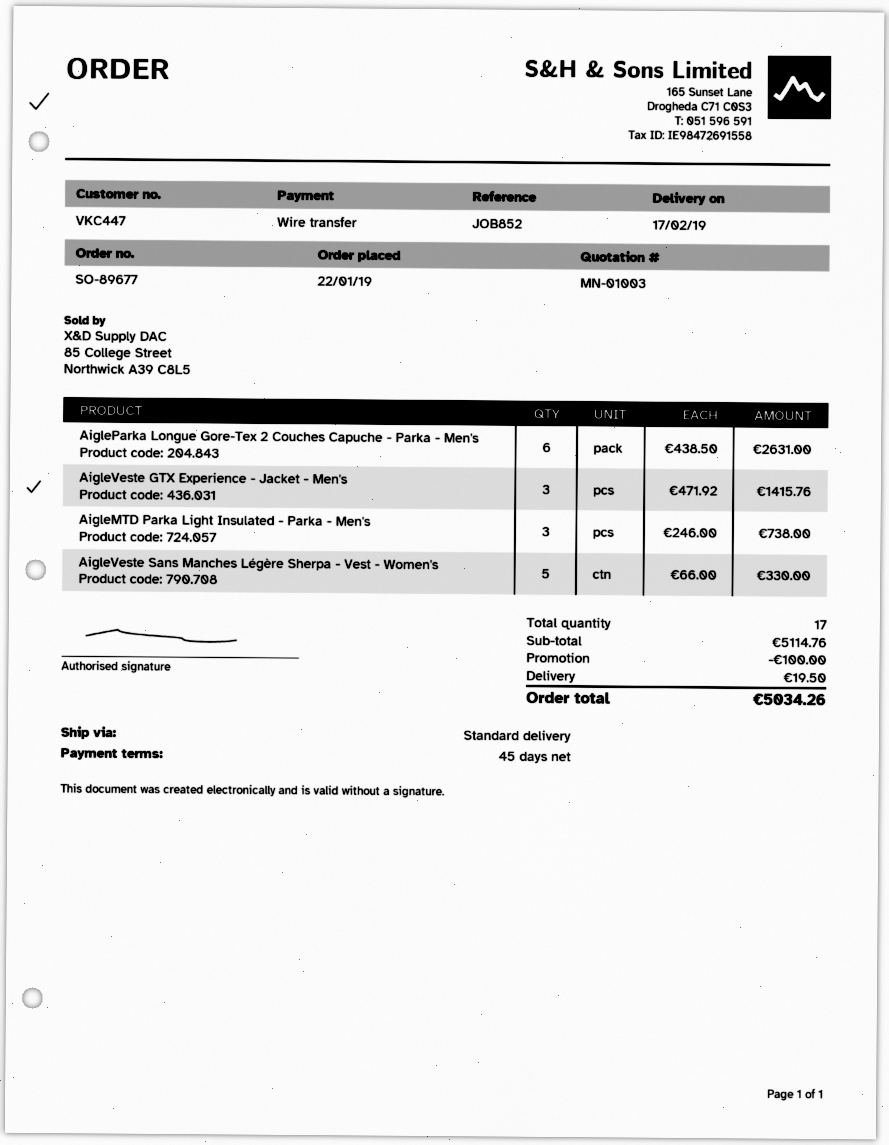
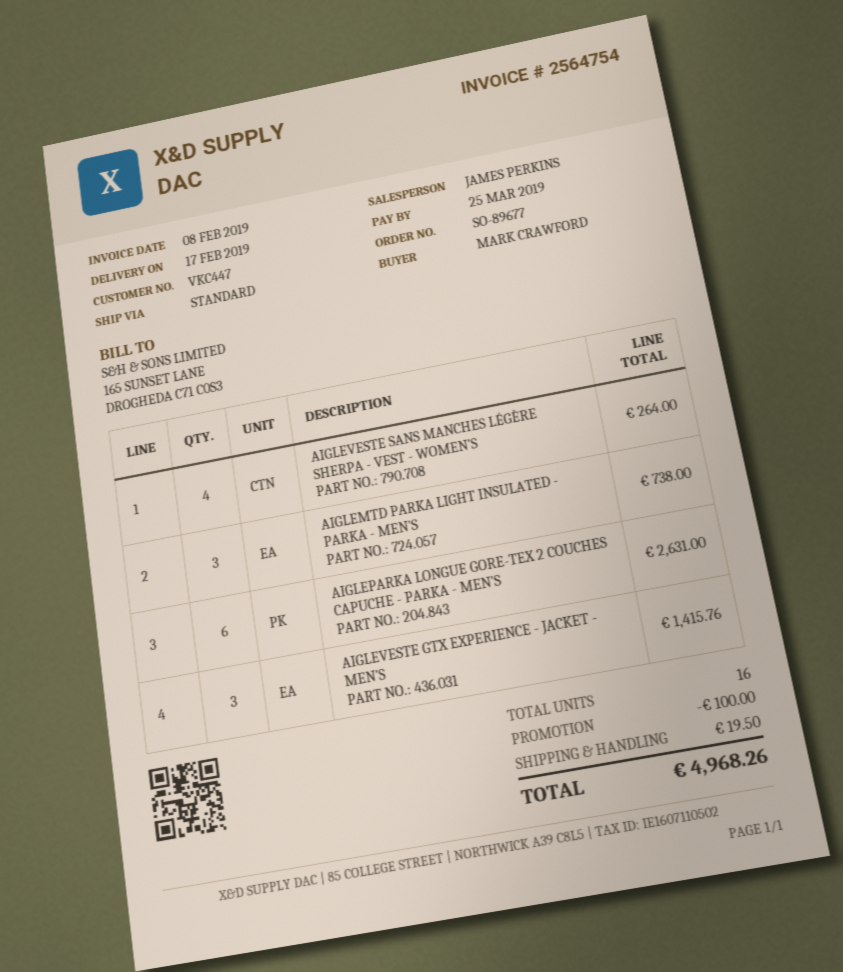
AigleVeste Sans Manches Légère Sherpa - Vest - Women's: 5 for 330.00 -> 4 for 264.00
total quantity: 17 -> 16
total: 5034.26 -> 4968.26

